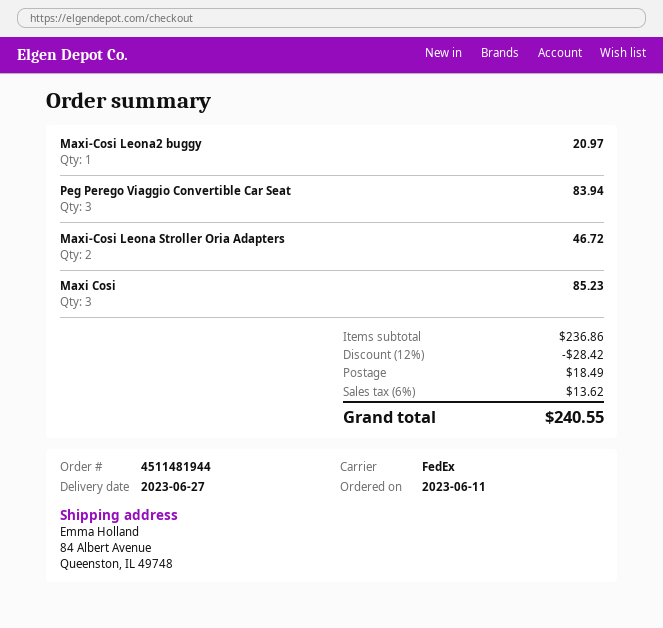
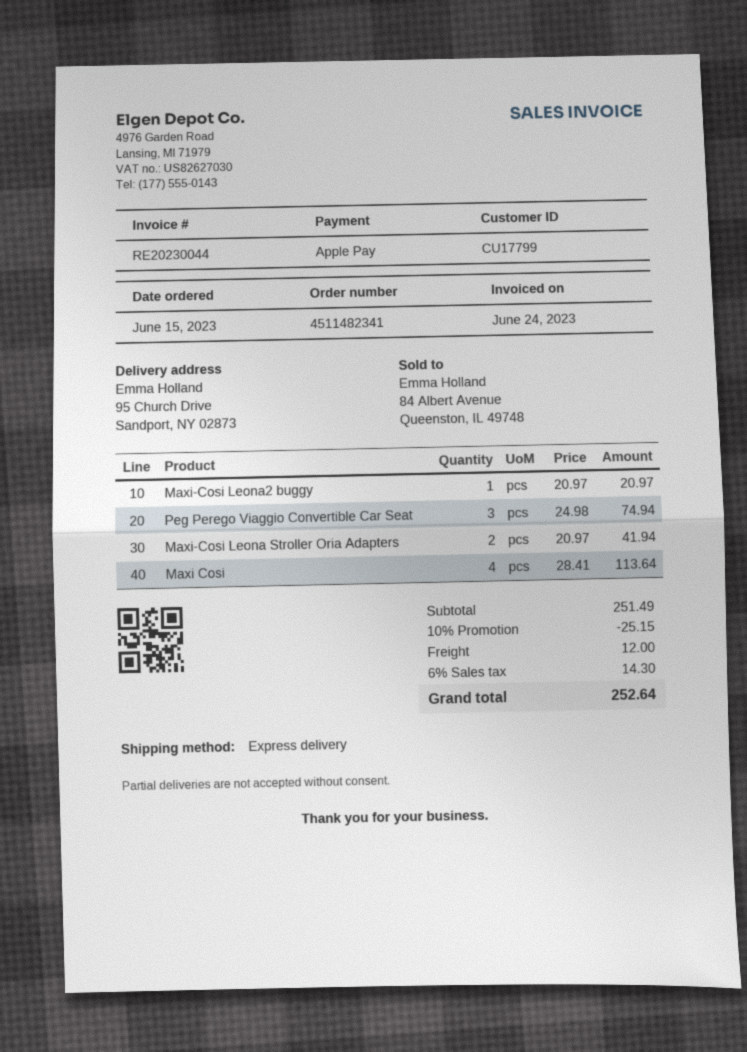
order number: 4511481944 -> 4511482341
order date: 2023-06-11 -> 2023-06-15
shipping method: FedEx -> express
ship to: 84 Albert Avenue, Queenston, IL 49748 -> 95 Church Drive, Sandport, NY 02873
Peg Perego Viaggio Convertible Car Seat: 3 for 83.94 -> 3 for 74.94
Maxi-Cosi Leona Stroller Oria Adapters: 2 for 46.72 -> 2 for 41.94
Maxi Cosi: 3 for 85.23 -> 4 for 113.64
subtotal: 236.86 -> 251.49
discount: 12% = 28.42 -> 10% = 25.15
shipping: 18.49 -> 12.00
tax: 6% = 13.62 -> 6% = 14.30
total: 240.55 -> 252.64

